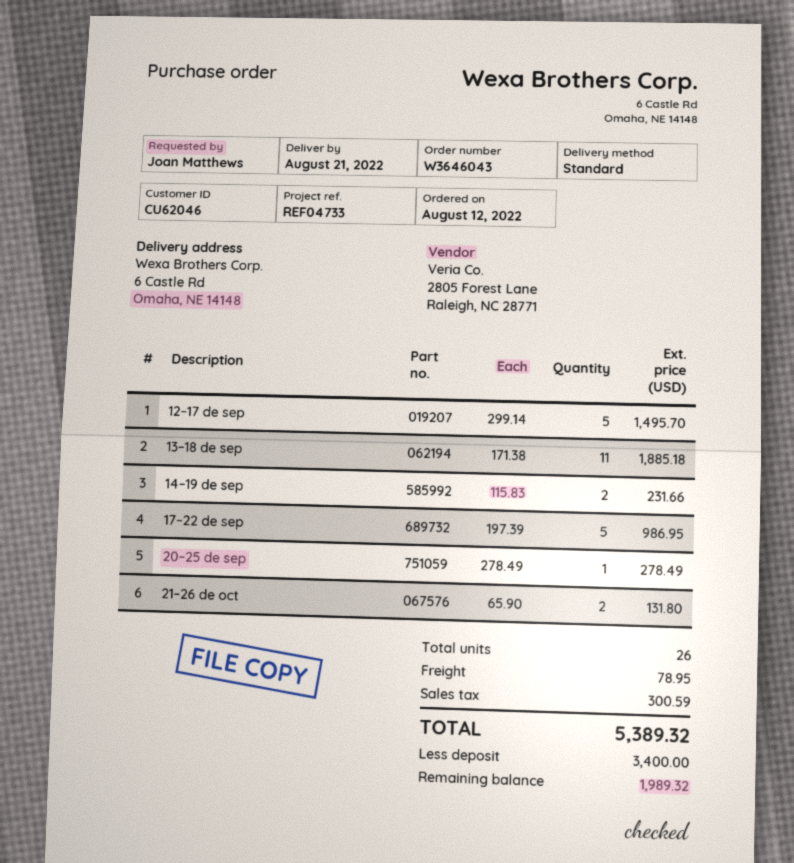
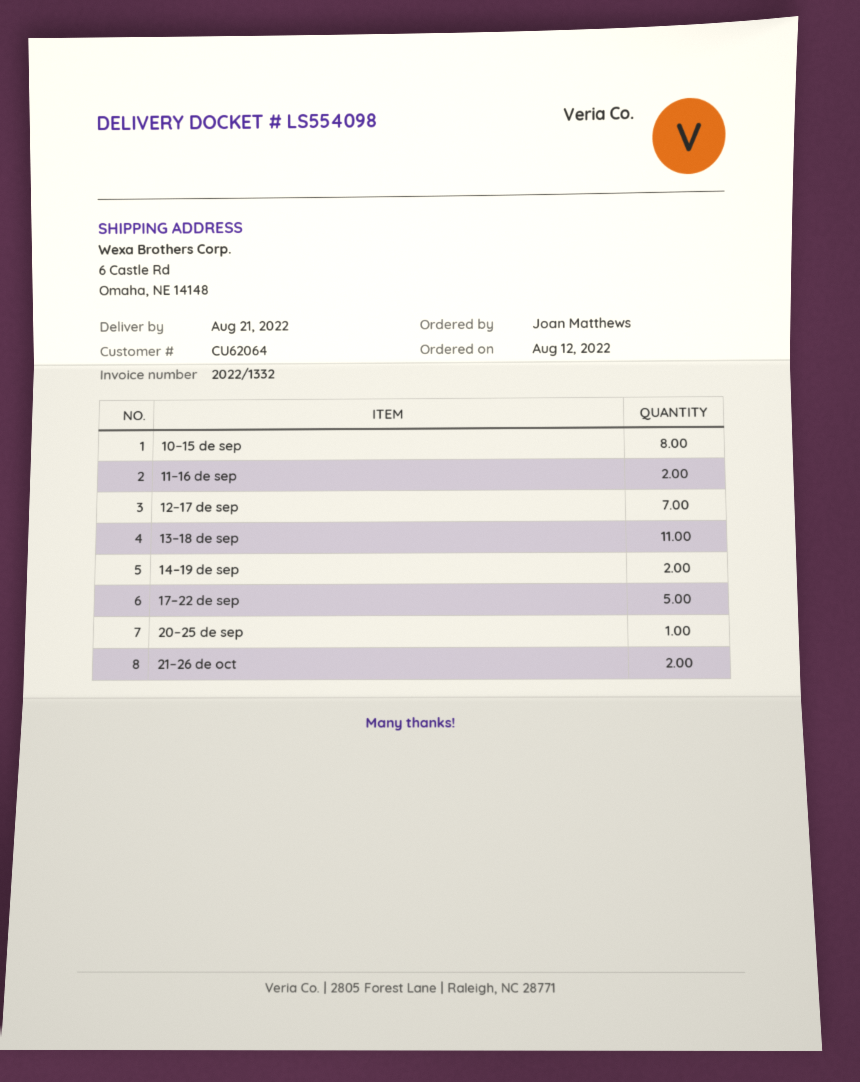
customer number: CU62046 -> CU62064
12–17 de sep: 5 -> 7
10–15 de sep: none -> 8
11–16 de sep: none -> 2

